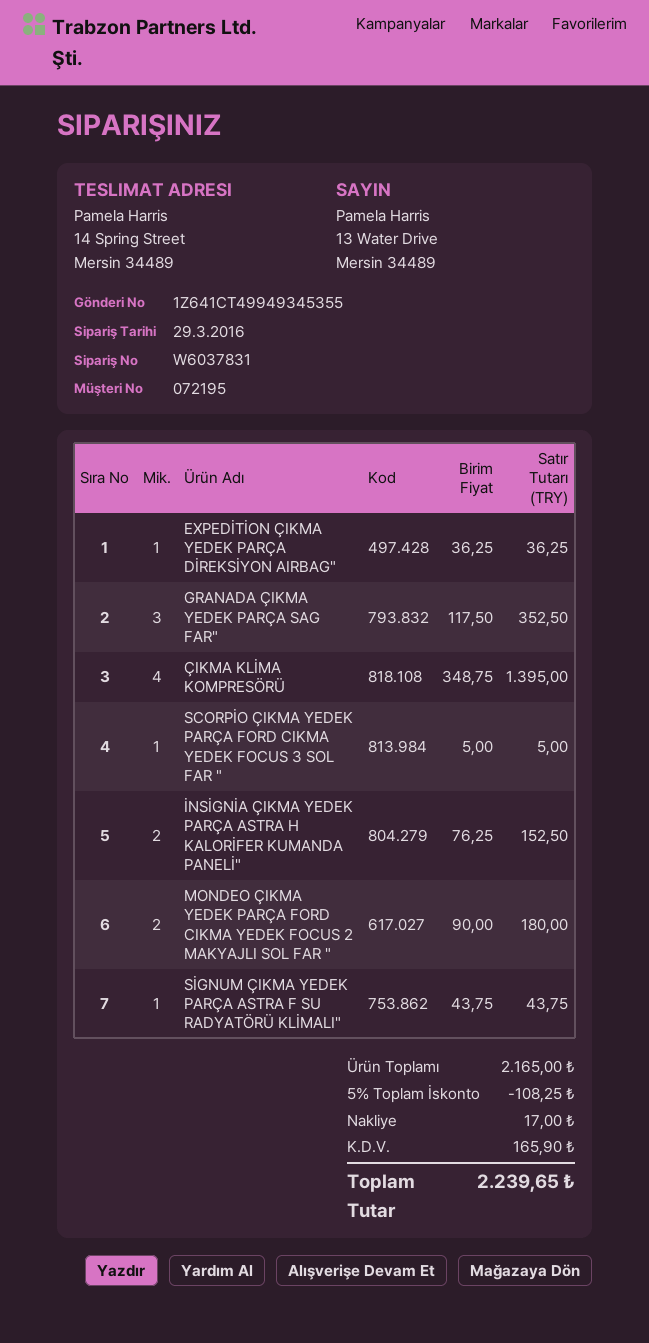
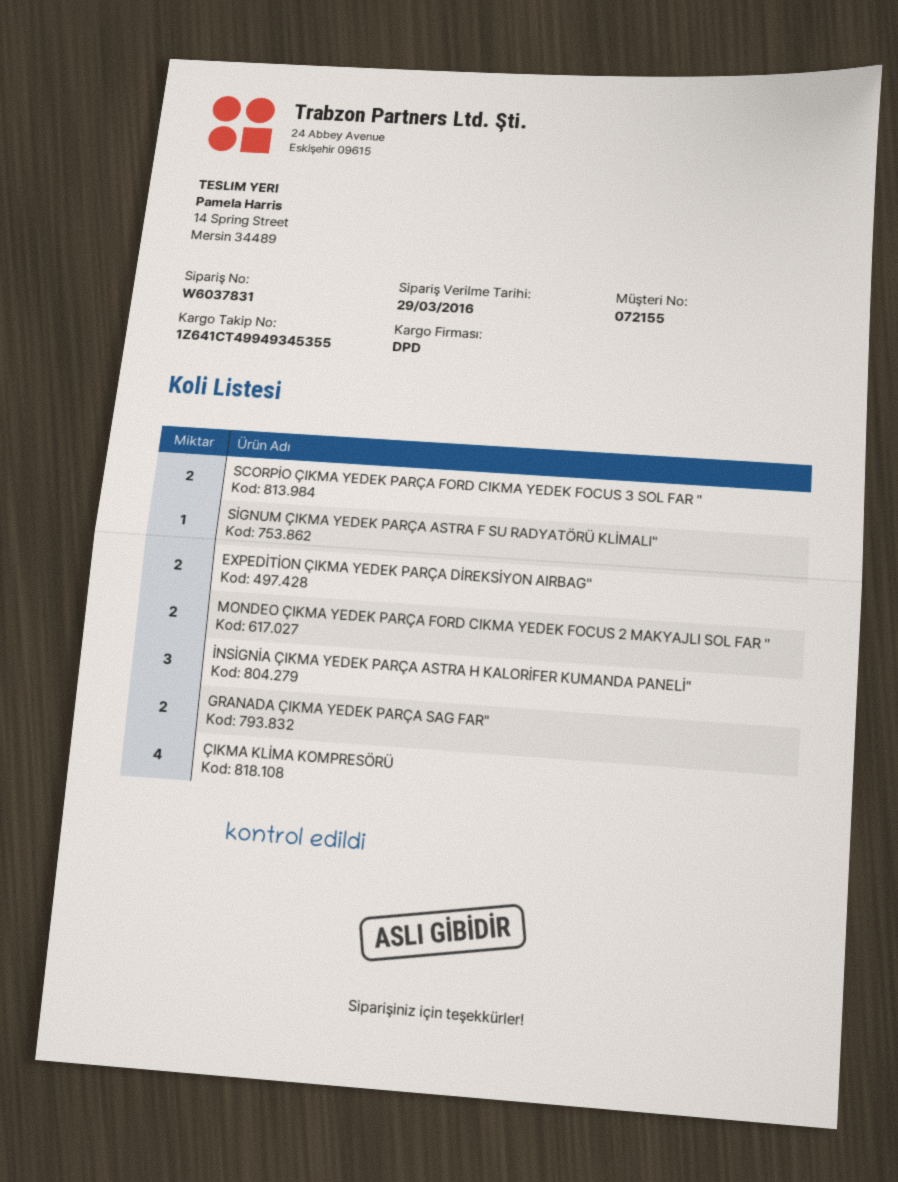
customer number: 072195 -> 072155
EXPEDİTİON ÇIKMA YEDEK PARÇA DİREKSİYON AIRBAG": 1 -> 2
GRANADA ÇIKMA YEDEK PARÇA SAG FAR": 3 -> 2
SCORPİO ÇIKMA YEDEK PARÇA FORD CIKMA YEDEK FOCUS 3 SOL FAR ": 1 -> 2
İNSİGNİA ÇIKMA YEDEK PARÇA ASTRA H KALORİFER KUMANDA PANELİ": 2 -> 3

